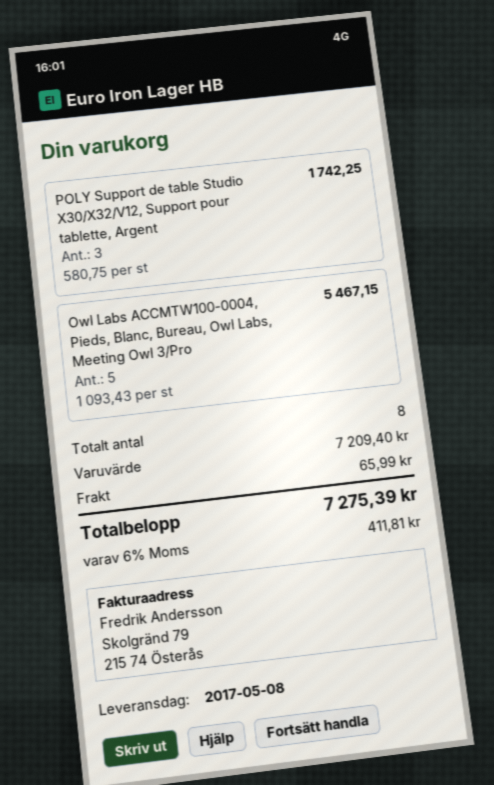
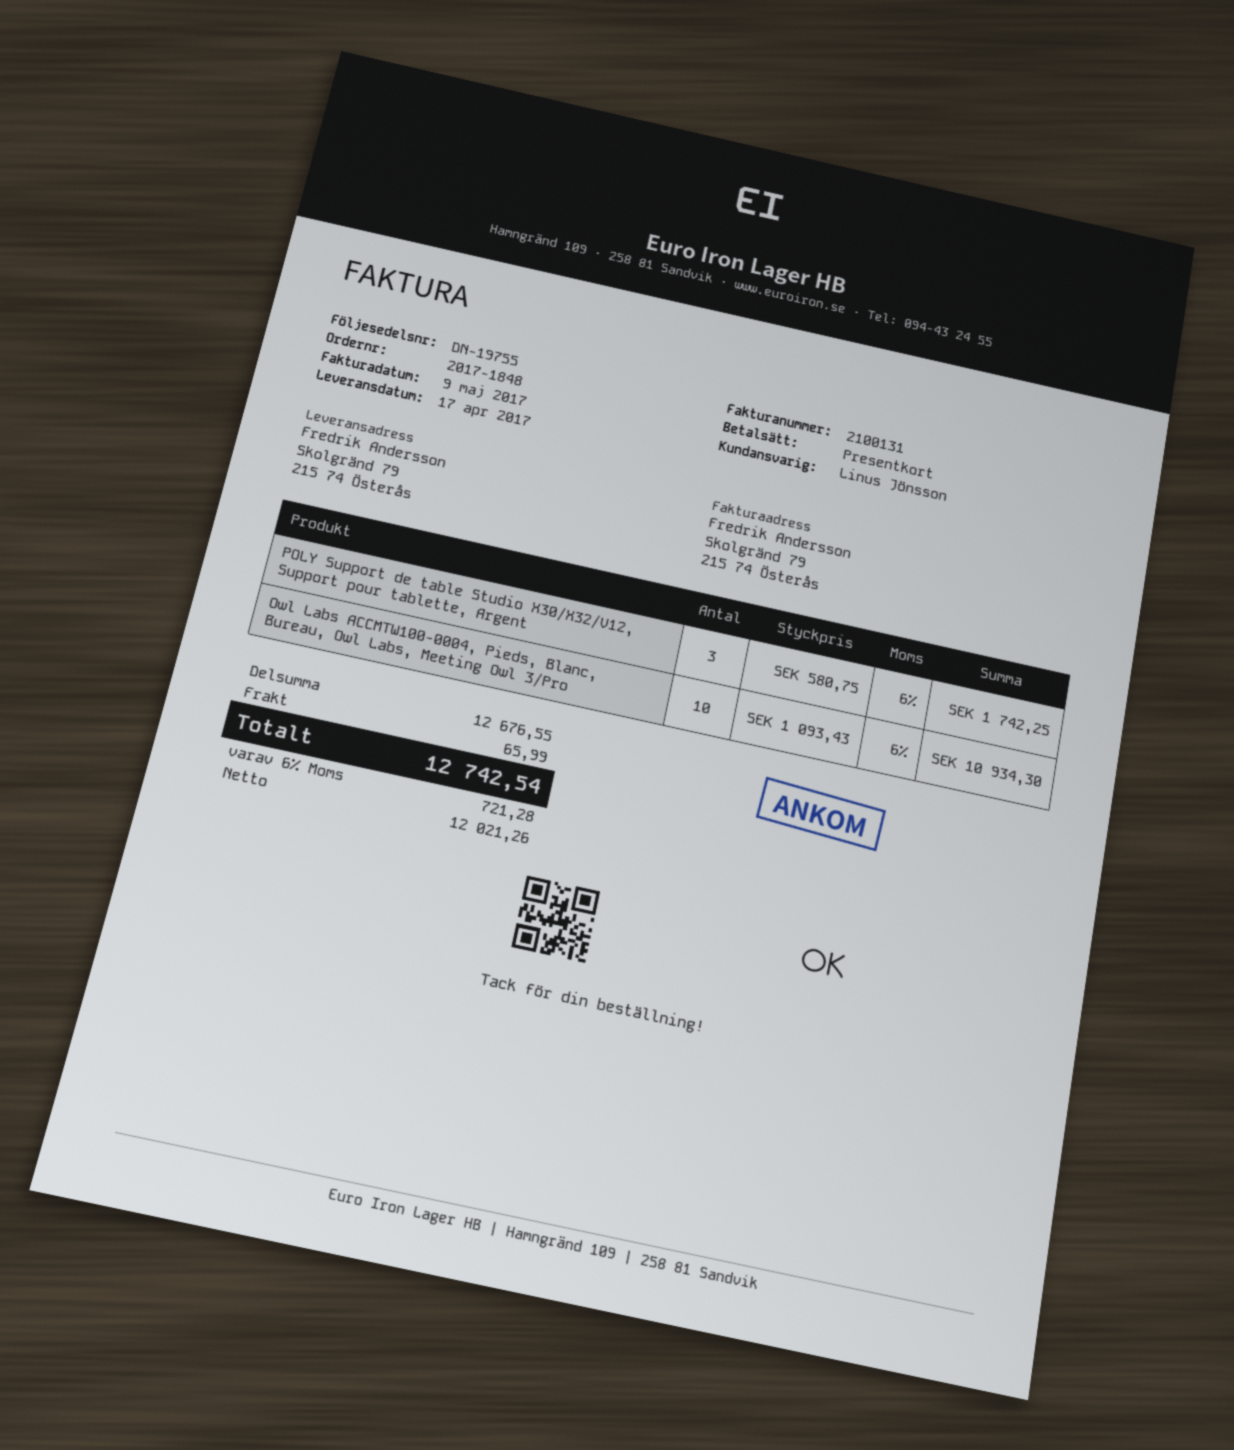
delivery date: 2017-05-08 -> 2017-04-17
Owl Labs ACCMTW100-0004, Pieds, Blanc, Bureau, Owl Labs, Meeting Owl 3/Pro: 5 x 1093.43 = 5467.15 -> 10 x 1093.43 = 10934.30
subtotal: 7209.40 -> 12676.55
tax: 6% = 411.81 -> 6% = 721.28
total: 7275.39 -> 12742.54

